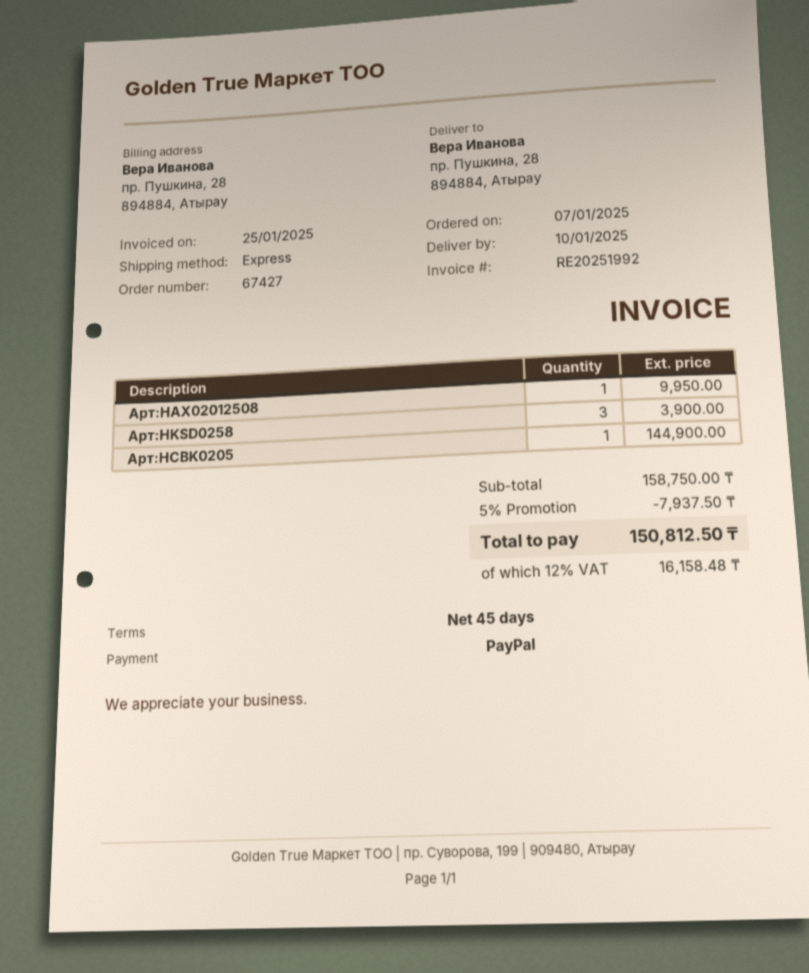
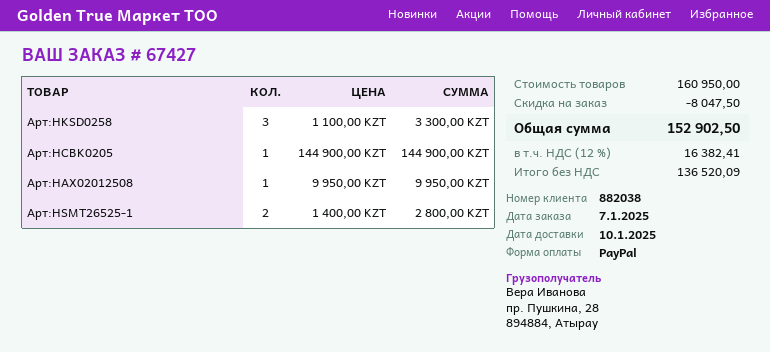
Арт:HKSD0258: 3 for 3900.00 -> 3 for 3300.00
Арт:HSMT26525-1: none -> 2 for 2800.00
subtotal: 158750.00 -> 160950.00
discount: 7937.50 -> 8047.50
tax: 12% = 16158.48 -> 12% = 16382.41
total: 150812.50 -> 152902.50

